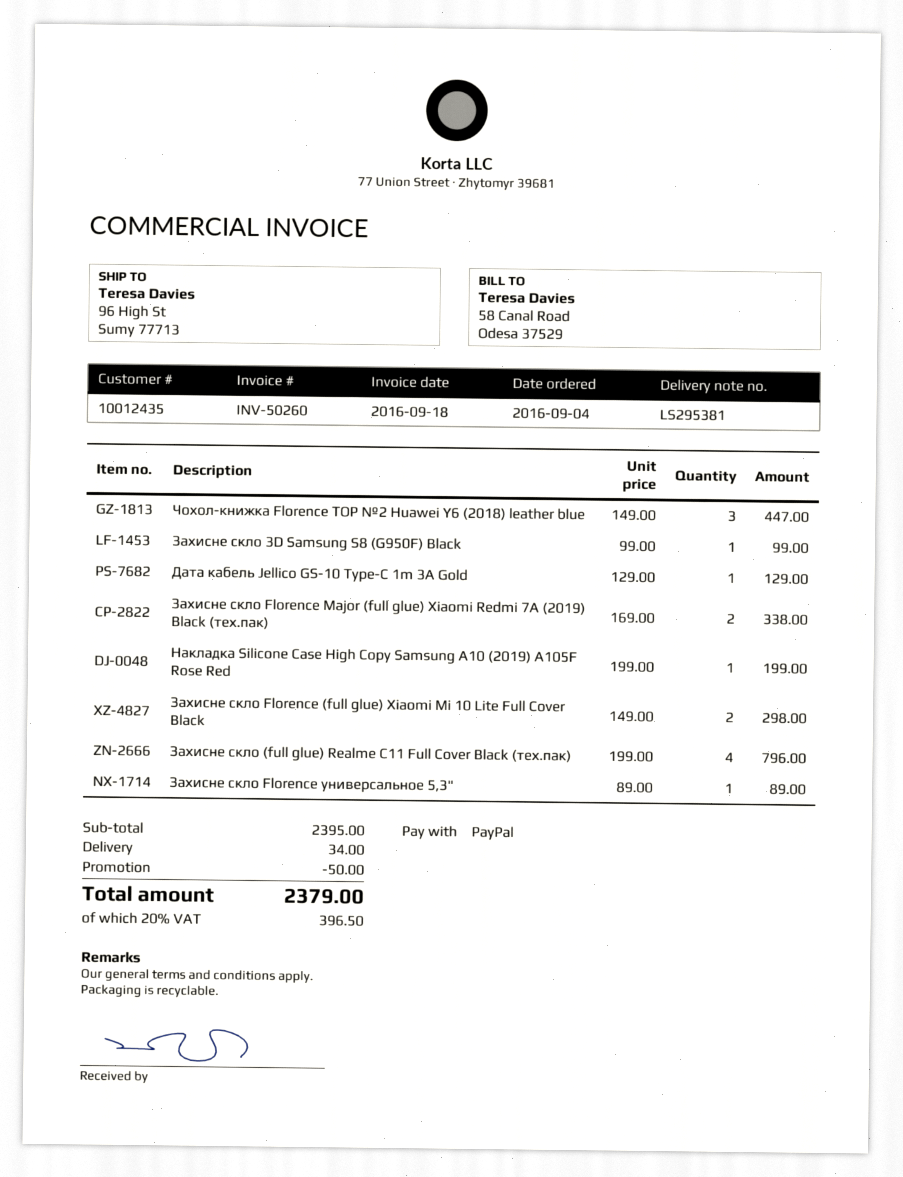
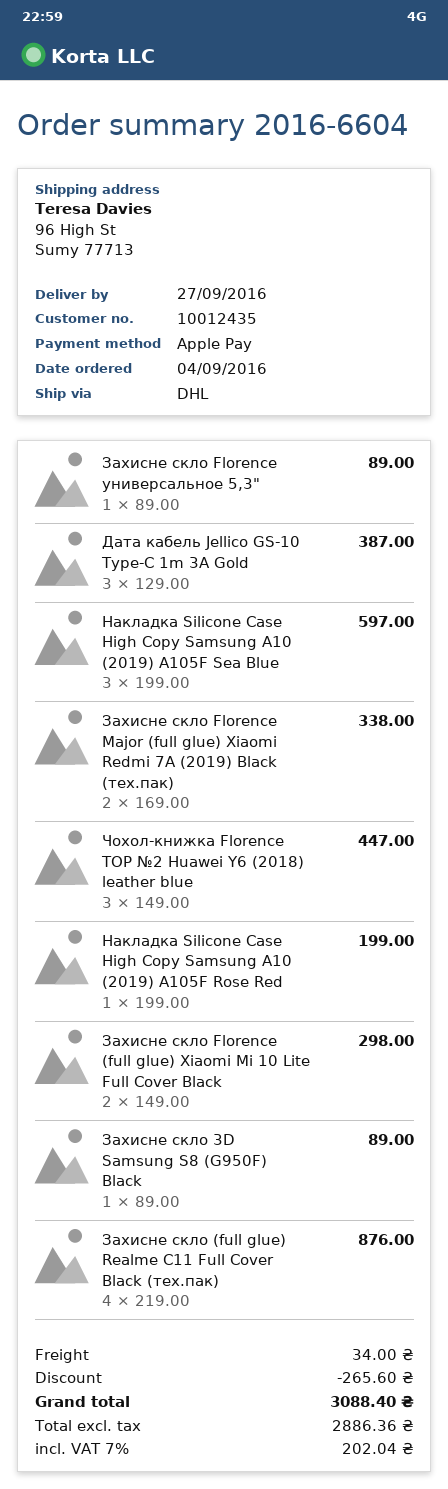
payment method: PayPal -> Apple Pay
Захисне скло 3D Samsung S8 (G950F) Black: 1 x 99.00 = 99.00 -> 1 x 89.00 = 89.00
Дата кабель Jellico GS-10 Type-C 1m 3A Gold: 1 x 129.00 = 129.00 -> 3 x 129.00 = 387.00
Захисне скло (full glue) Realme C11 Full Cover Black (тех.пак): 4 x 199.00 = 796.00 -> 4 x 219.00 = 876.00
Накладка Silicone Case High Copy Samsung A10 (2019) A105F Sea Blue: none -> 3 x 199.00 = 597.00
discount: 50.00 -> 265.60
tax: 20% = 396.50 -> 7% = 202.04
total: 2379.00 -> 3088.40

